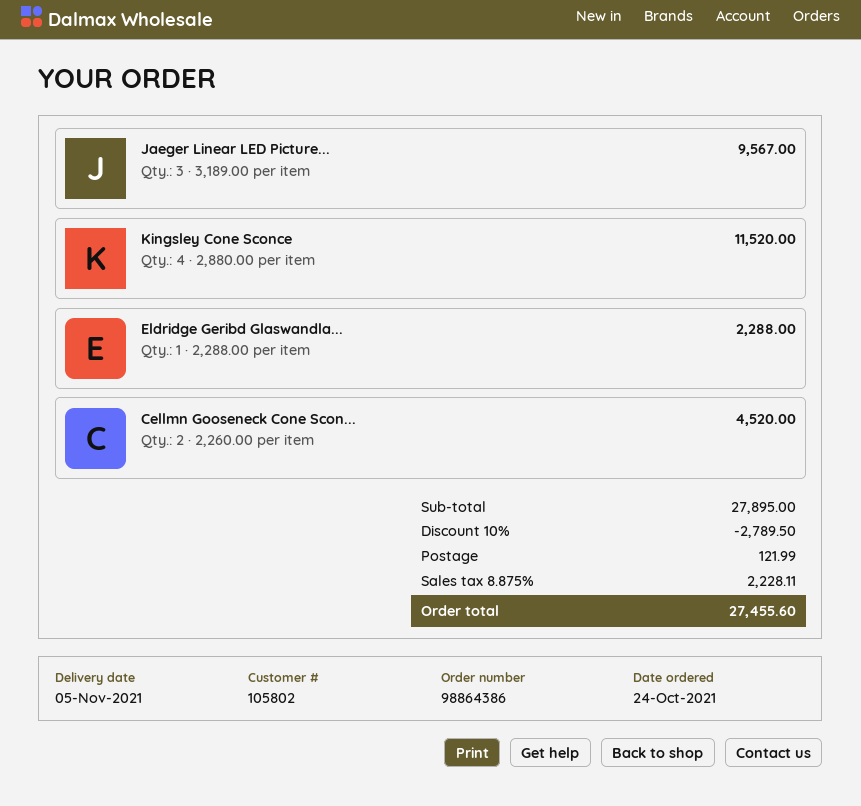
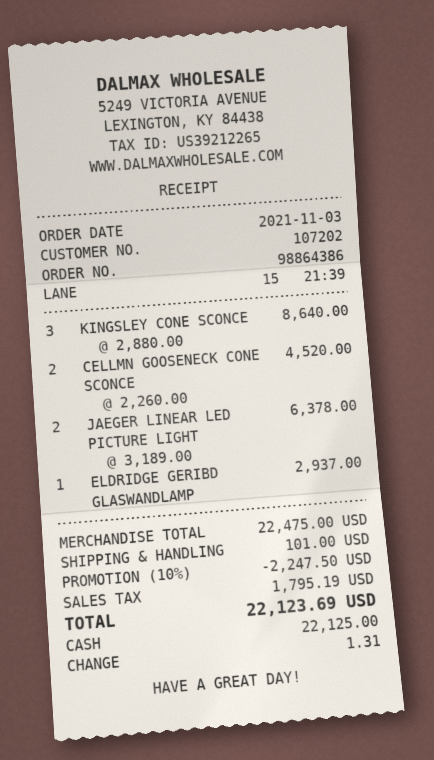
order date: 2021-10-24 -> 2021-11-03
customer number: 105802 -> 107202
Jaeger Linear LED Picture...: 3 x 3189.00 = 9567.00 -> 2 x 3189.00 = 6378.00
Kingsley Cone Sconce: 4 x 2880.00 = 11520.00 -> 3 x 2880.00 = 8640.00
Eldridge Geribd Glaswandla...: 1 x 2288.00 = 2288.00 -> 1 x 2937.00 = 2937.00
subtotal: 27895.00 -> 22475.00
discount: 10% = 2789.50 -> 10% = 2247.50
shipping: 121.99 -> 101.00
tax: 2228.11 -> 1795.19
total: 27455.60 -> 22123.69

